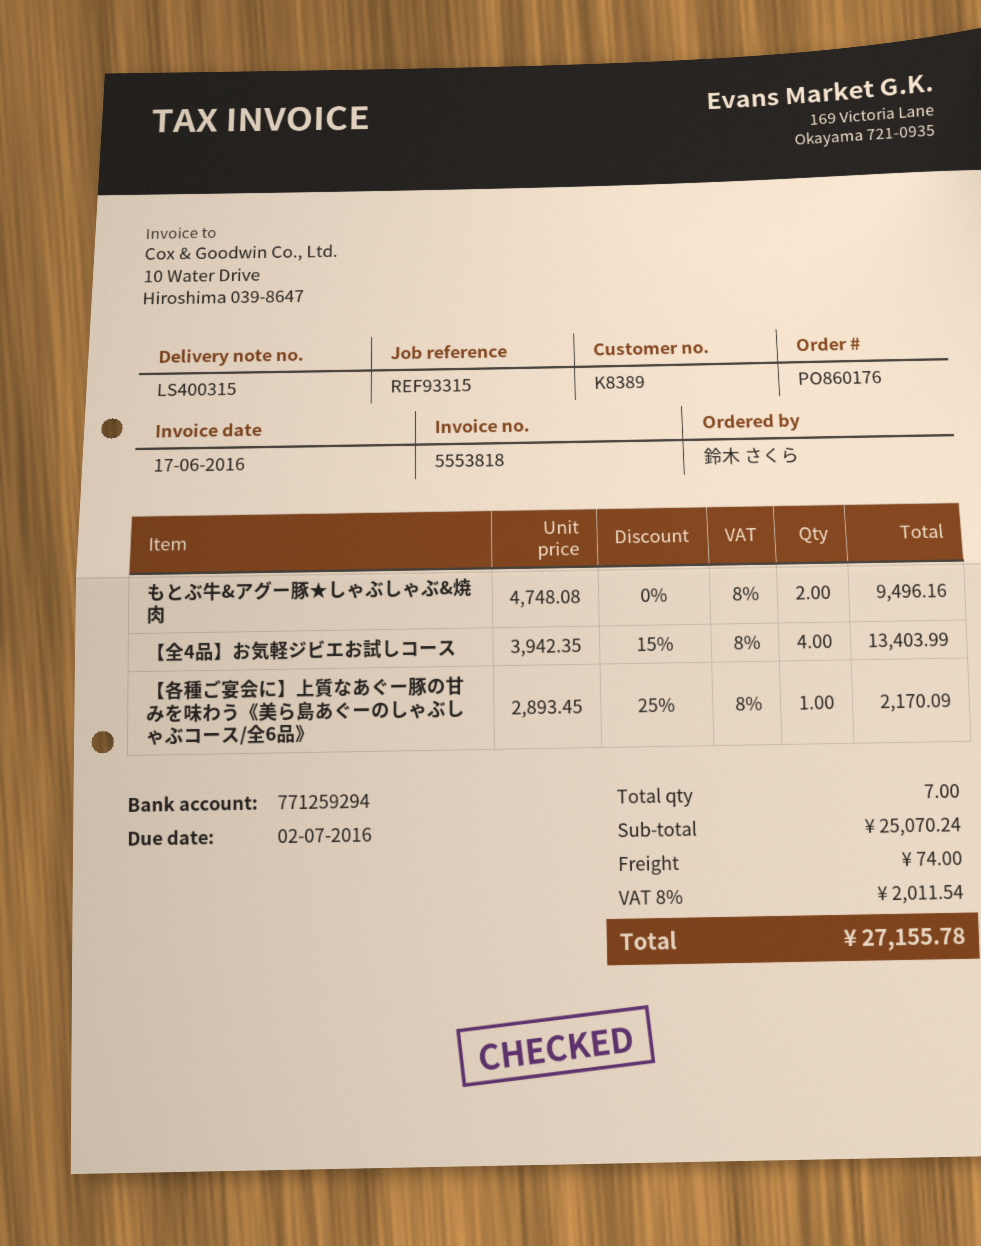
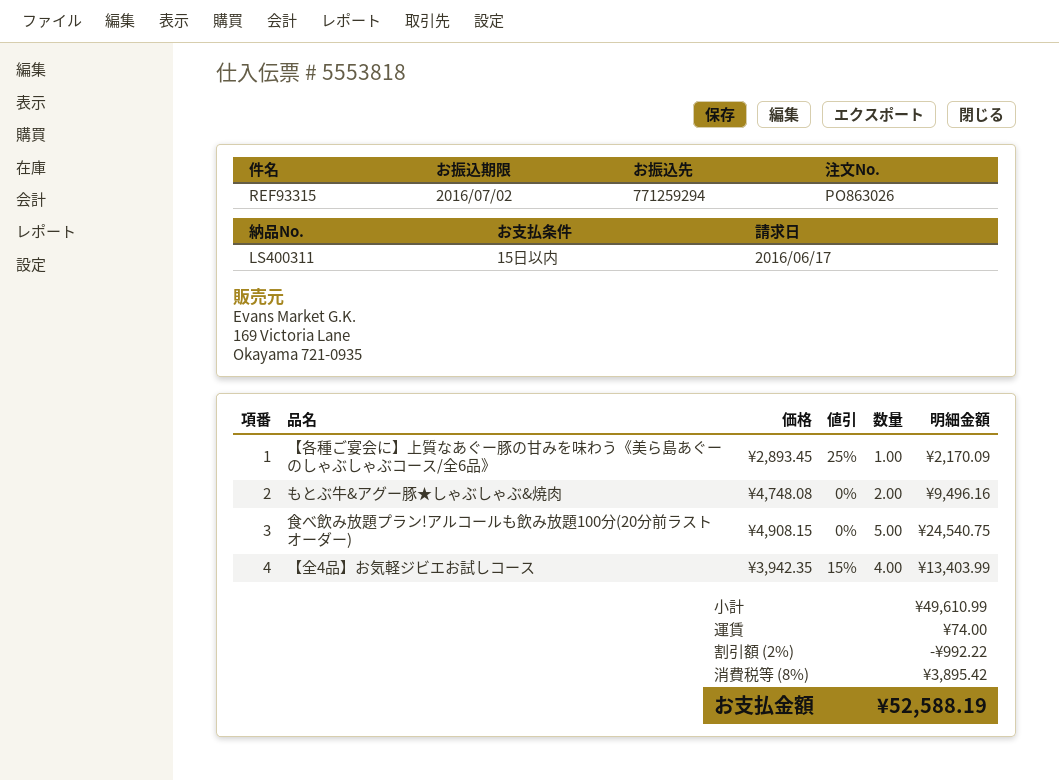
order number: PO860176 -> PO863026
delivery note number: LS400315 -> LS400311
食べ飲み放題プラン!アルコールも飲み放題100分(20分前ラストオーダー): none -> 5 x 4908.15 = 24540.75
subtotal: 25070.24 -> 49610.99
discount: none -> 2% = 992.22
tax: 8% = 2011.54 -> 8% = 3895.42
total: 27155.78 -> 52588.19

